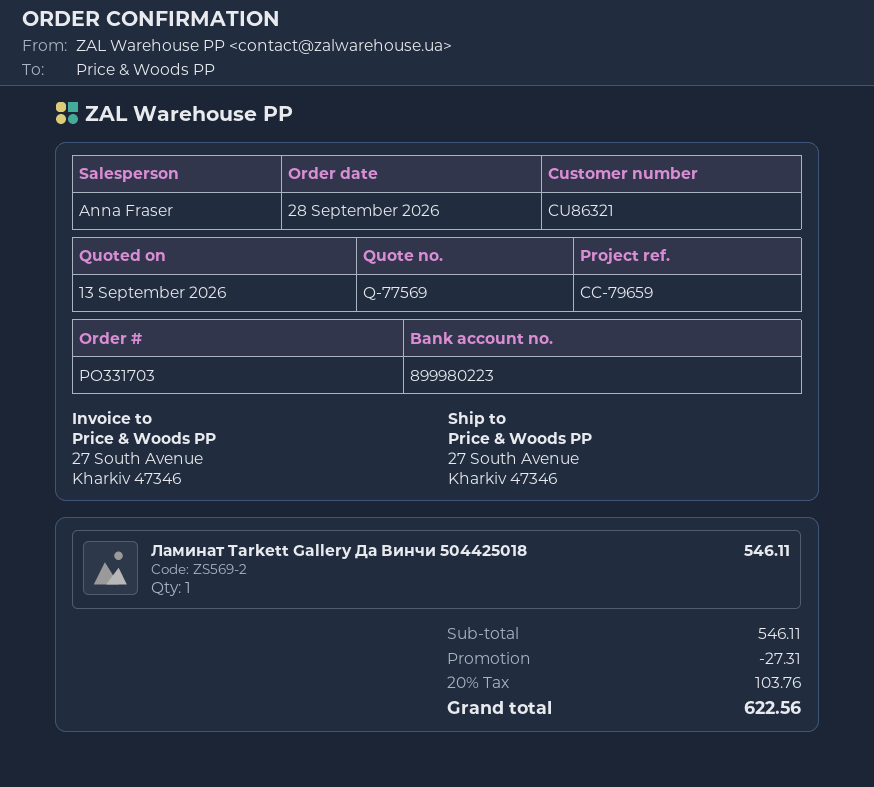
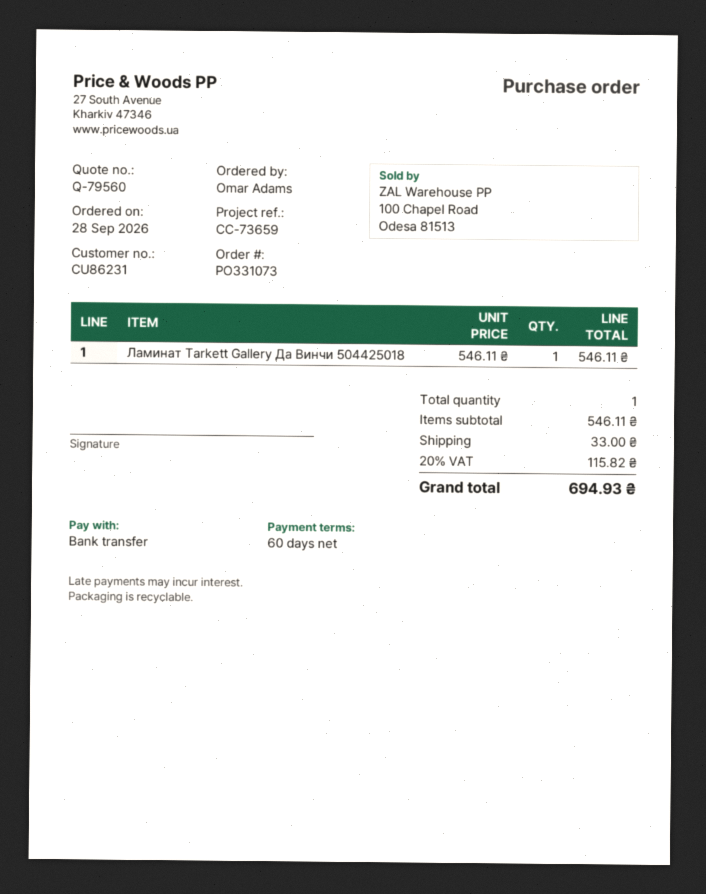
quote number: Q-77569 -> Q-79560
order number: PO331703 -> PO331073
customer number: CU86321 -> CU86231
reference: CC-79659 -> CC-73659
discount: 27.31 -> none
shipping: none -> 33.00
tax: 20% = 103.76 -> 20% = 115.82
total: 622.56 -> 694.93

